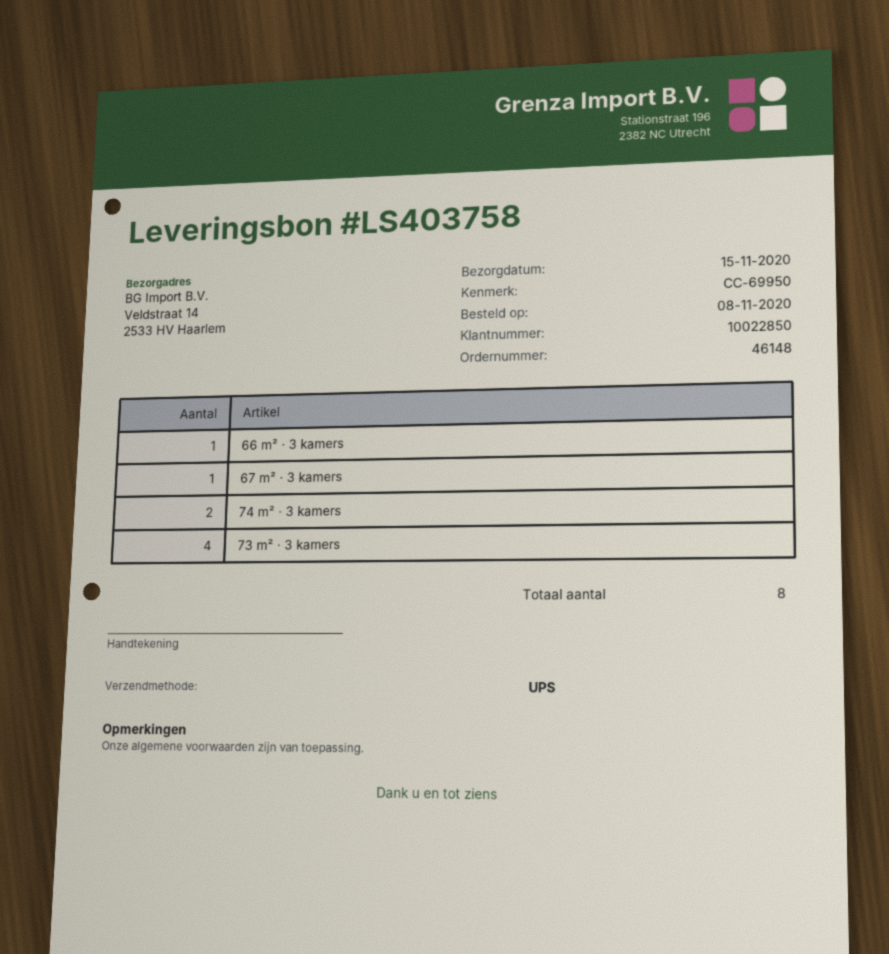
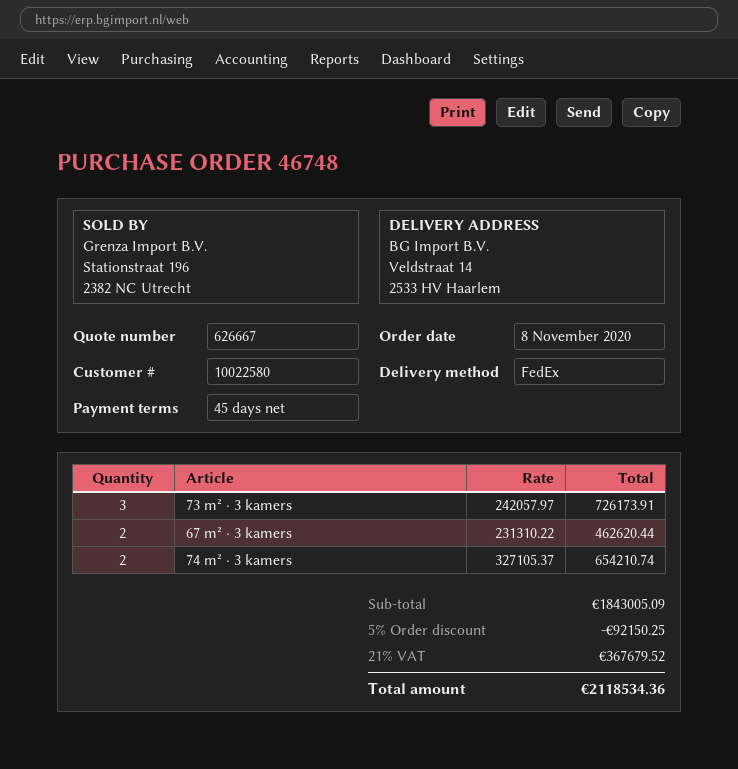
order number: 46148 -> 46748
customer number: 10022850 -> 10022580
shipping method: UPS -> FedEx
66 m² · 3 kamers: 1 -> none
67 m² · 3 kamers: 1 -> 2
73 m² · 3 kamers: 4 -> 3

